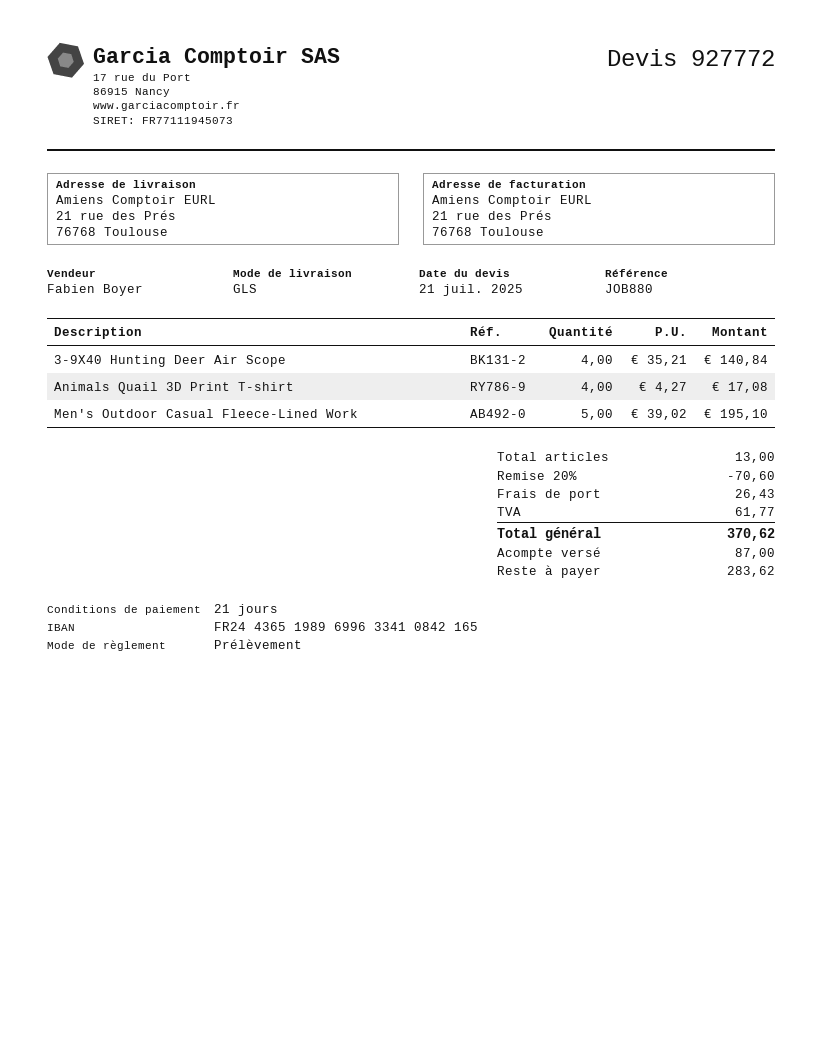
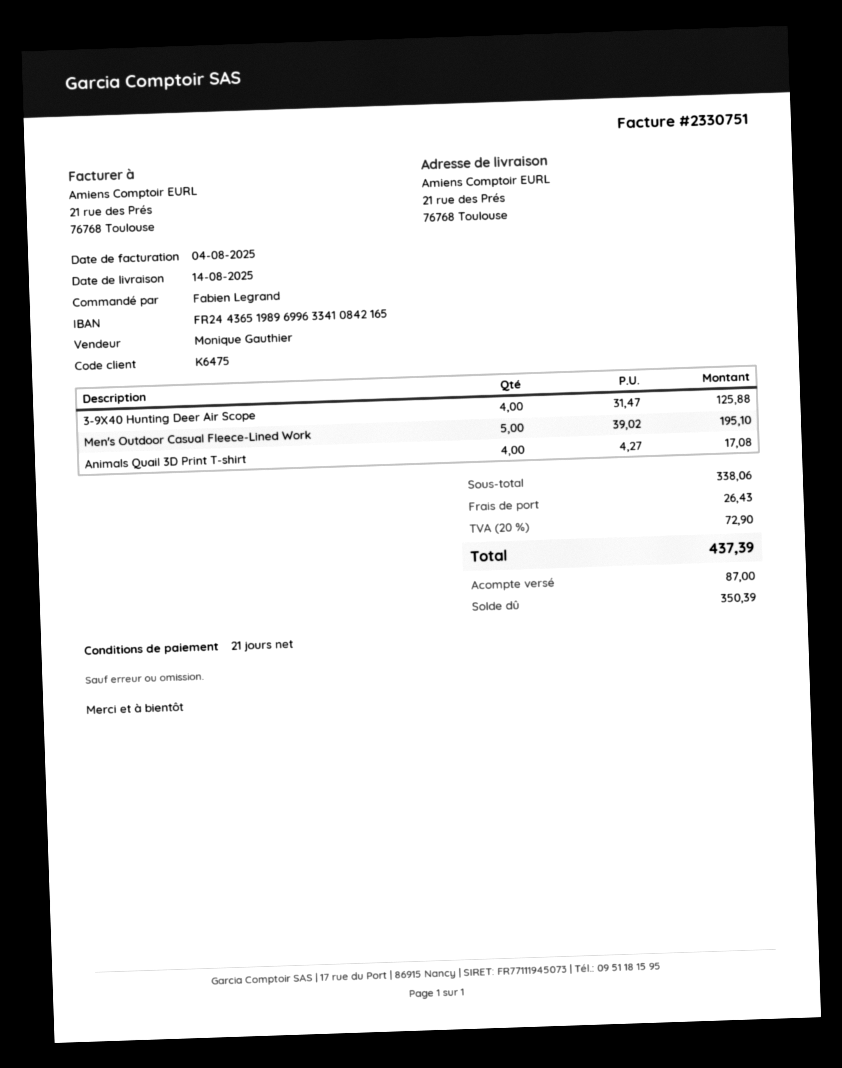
sales rep: Fabien Boyer -> Monique Gauthier
3-9X40 Hunting Deer Air Scope: 4 x 35.21 = 140.84 -> 4 x 31.47 = 125.88
discount: 20% = 70.60 -> none
tax: 61.77 -> 72.90
total: 370.62 -> 437.39
balance: 283.62 -> 350.39

